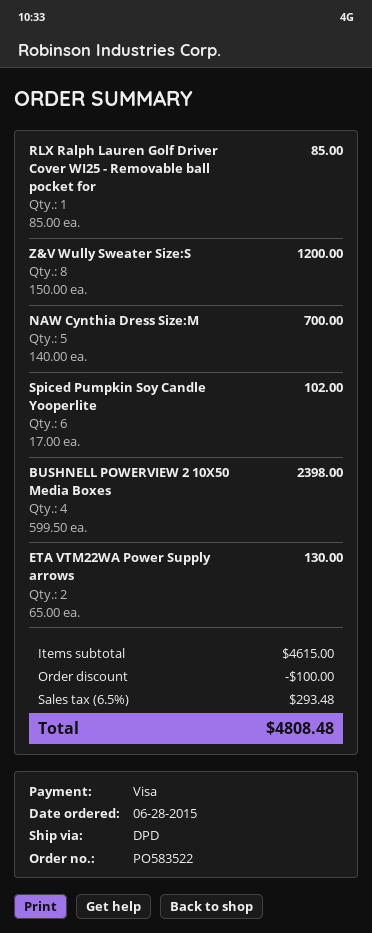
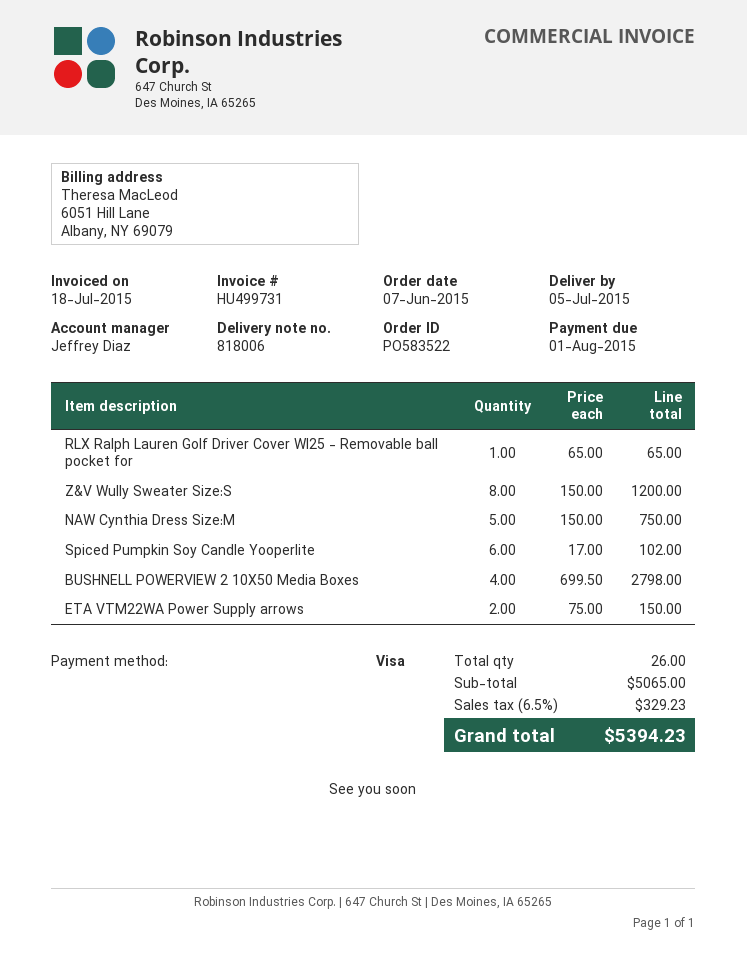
order date: 2015-06-28 -> 2015-06-07
RLX Ralph Lauren Golf Driver Cover WI25 - Removable ball pocket for: 1 x 85.00 = 85.00 -> 1 x 65.00 = 65.00
NAW Cynthia Dress Size:M: 5 x 140.00 = 700.00 -> 5 x 150.00 = 750.00
BUSHNELL POWERVIEW 2 10X50 Media Boxes: 4 x 599.50 = 2398.00 -> 4 x 699.50 = 2798.00
ETA VTM22WA Power Supply arrows: 2 x 65.00 = 130.00 -> 2 x 75.00 = 150.00
subtotal: 4615.00 -> 5065.00
discount: 100.00 -> none
tax: 6.5% = 293.48 -> 6.5% = 329.23
total: 4808.48 -> 5394.23

